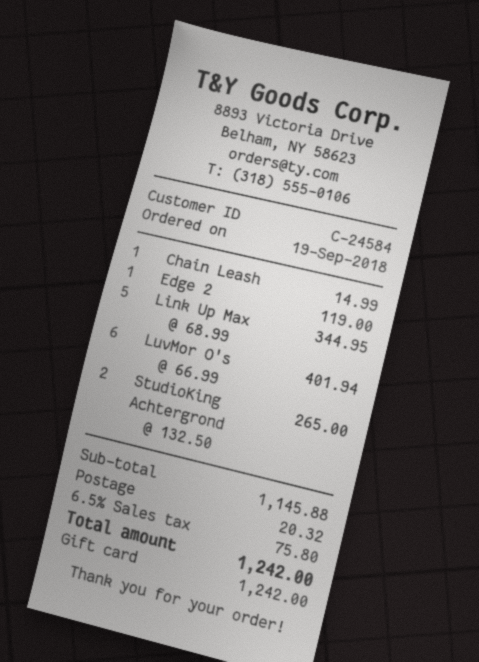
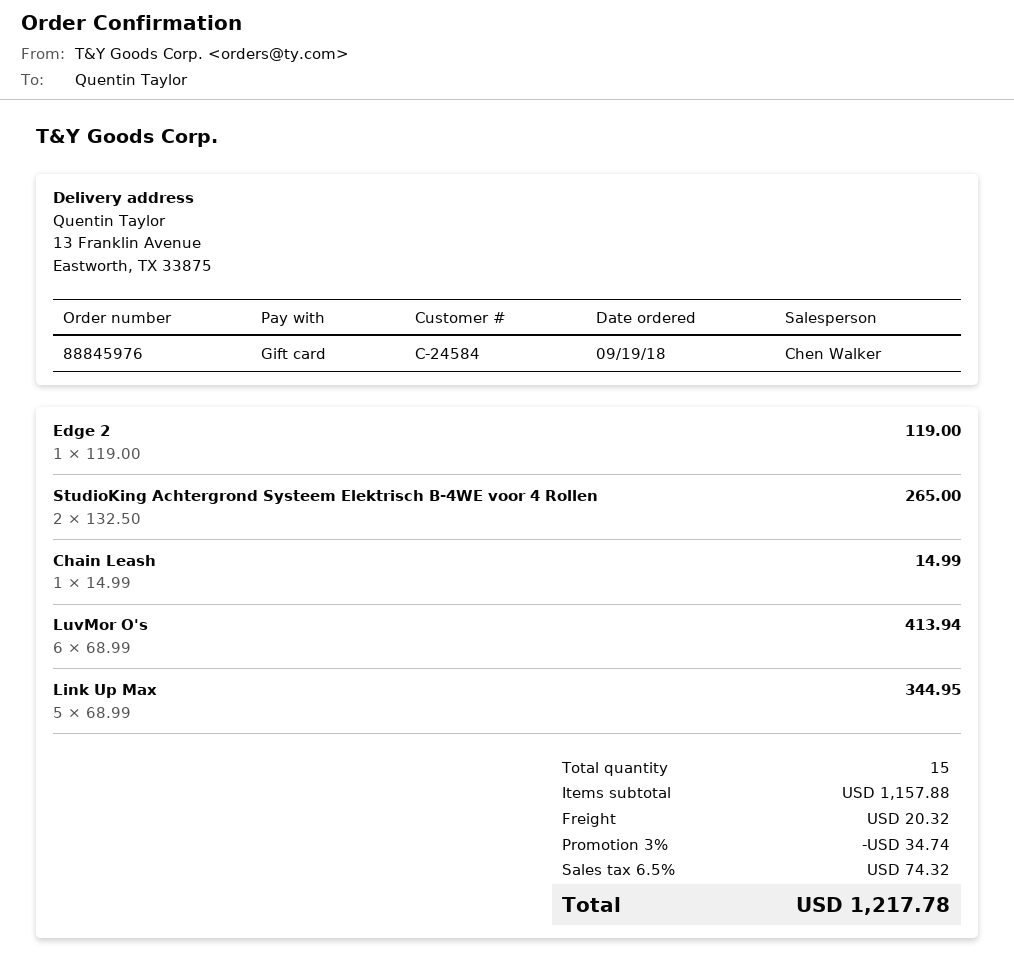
LuvMor O's: 6 x 66.99 = 401.94 -> 6 x 68.99 = 413.94
subtotal: 1145.88 -> 1157.88
discount: none -> 3% = 34.74
tax: 6.5% = 75.80 -> 6.5% = 74.32
total: 1242.00 -> 1217.78

